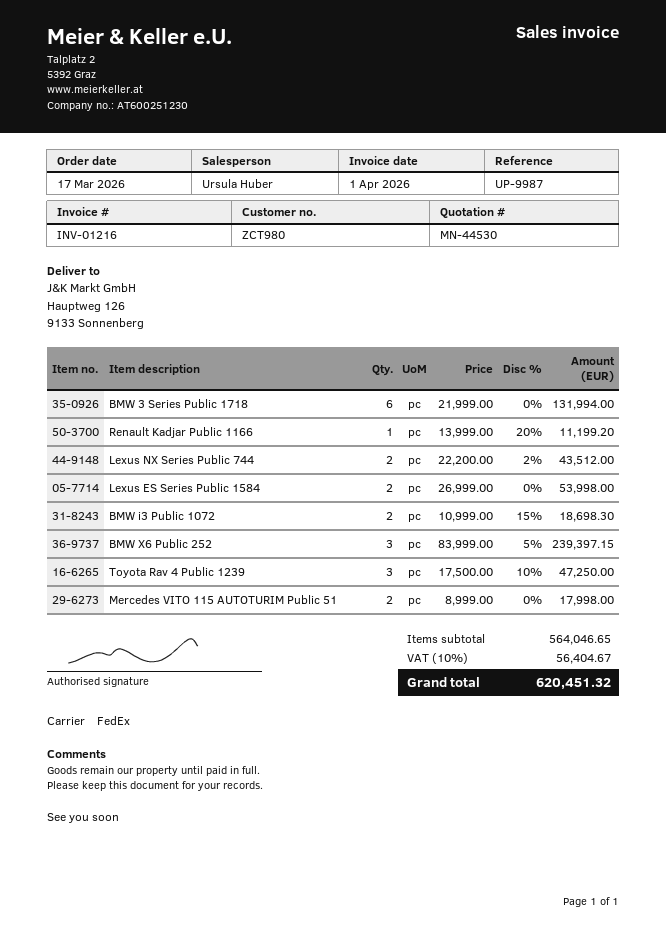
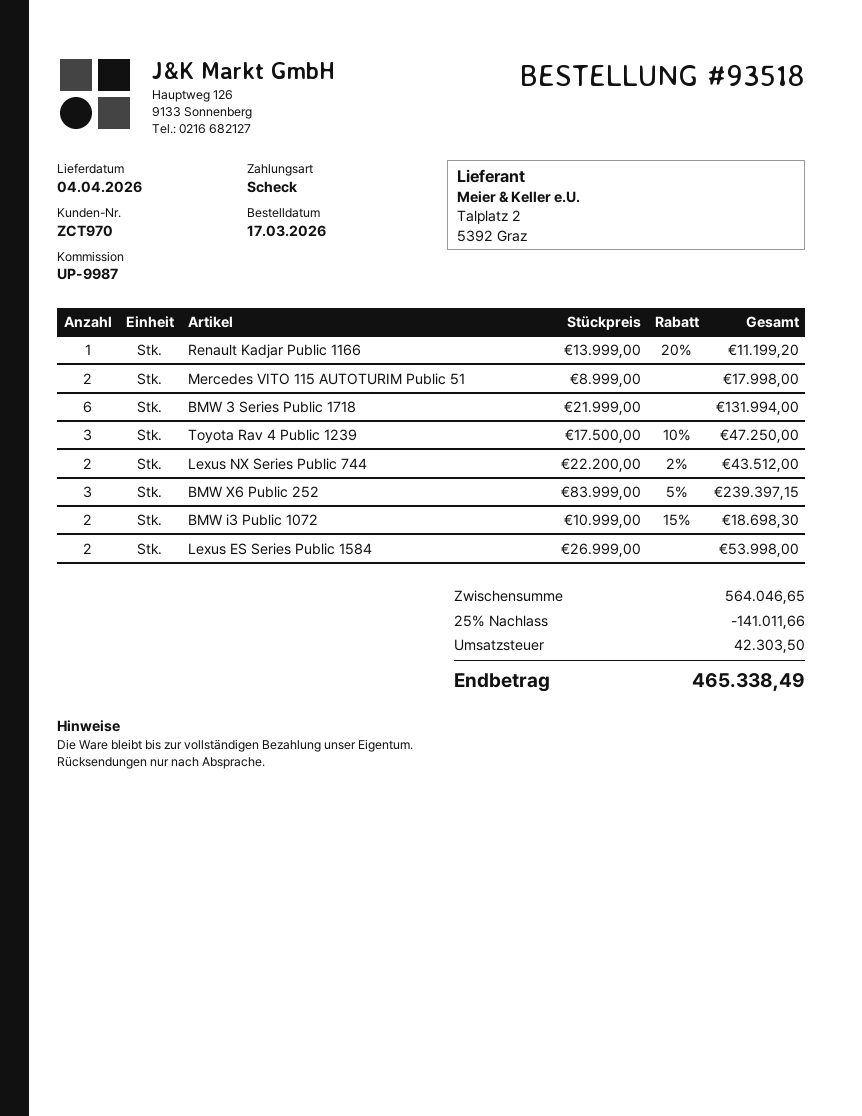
customer number: ZCT980 -> ZCT970
discount: none -> 25% = 141011.66
tax: 56404.67 -> 42303.50
total: 620451.32 -> 465338.49

